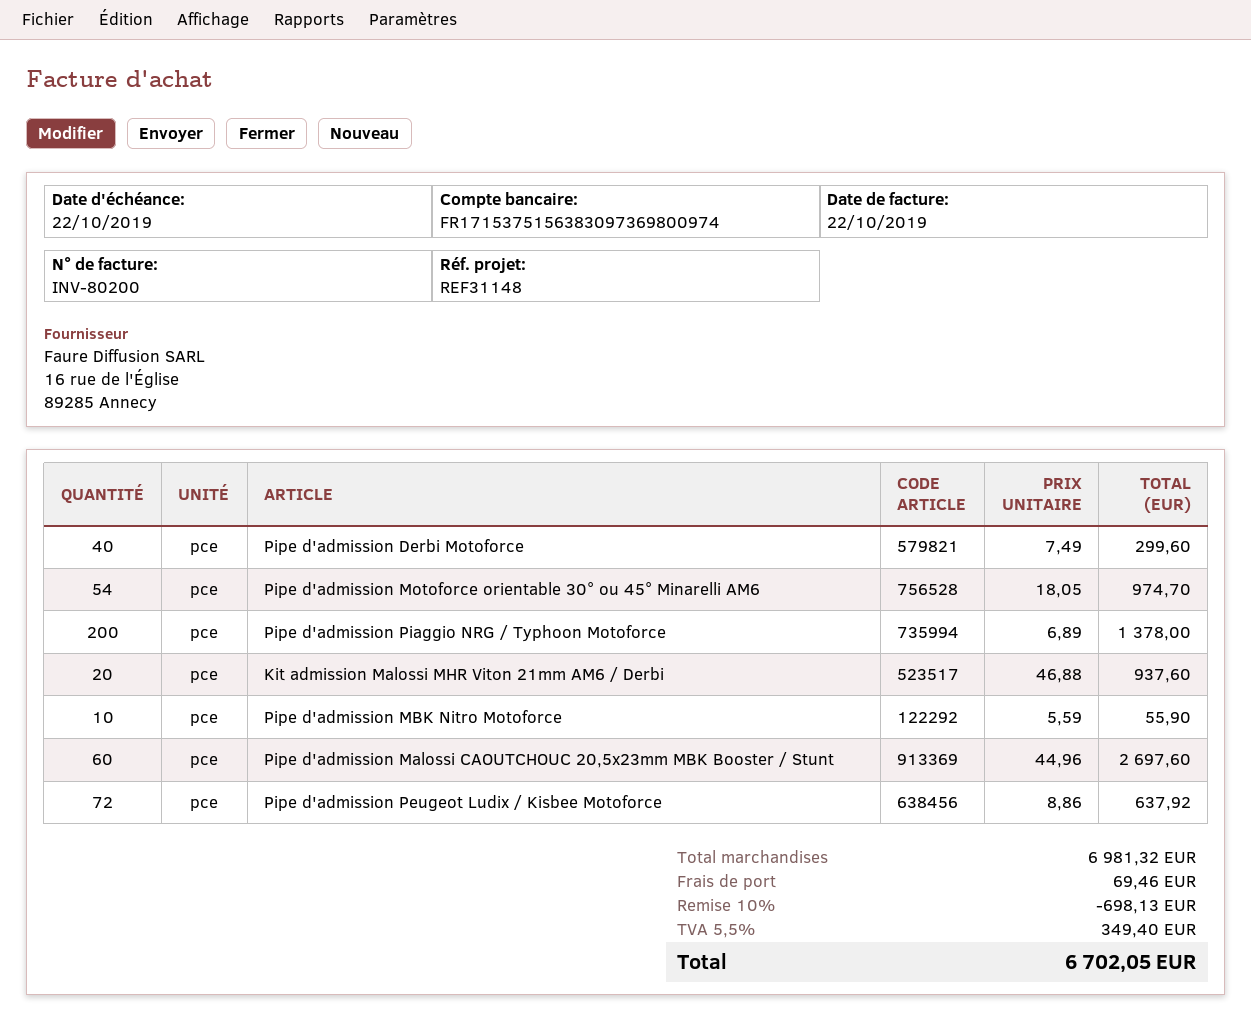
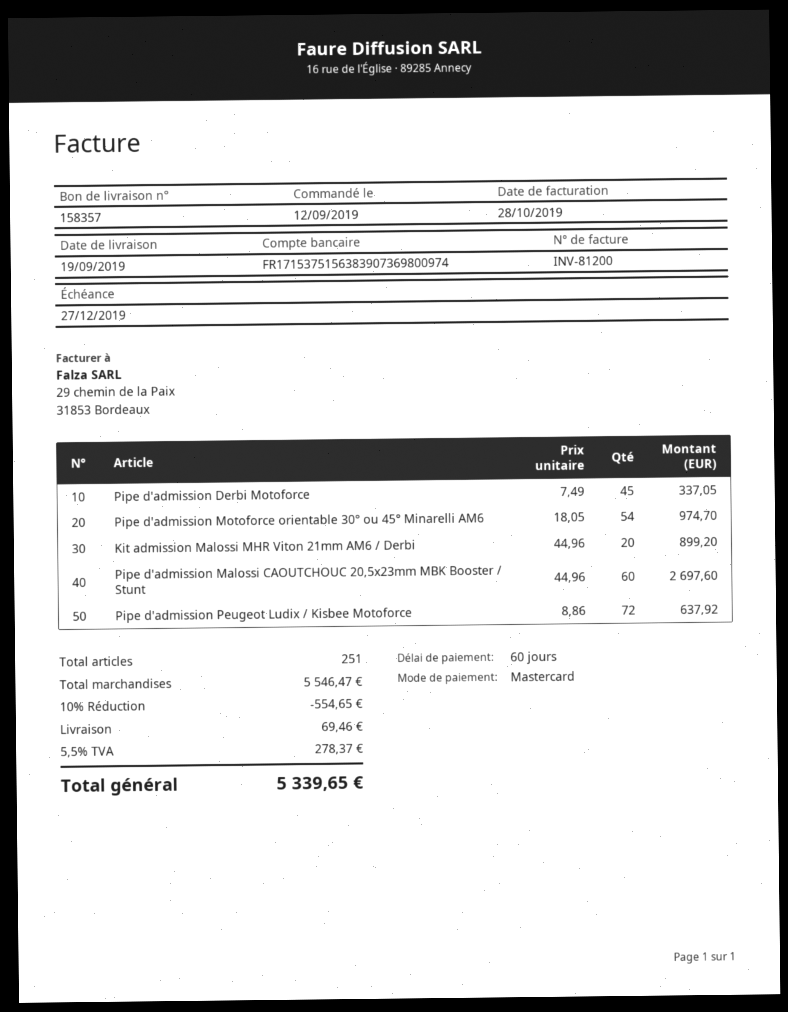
invoice number: INV-80200 -> INV-81200
invoice date: 2019-10-22 -> 2019-10-28
due date: 2019-10-22 -> 2019-12-27
bank account: FR1715375156383097369800974 -> FR1715375156383907369800974
Pipe d'admission Derbi Motoforce: 40 x 7.49 = 299.60 -> 45 x 7.49 = 337.05
Pipe d'admission Piaggio NRG / Typhoon Motoforce: 200 x 6.89 = 1378.00 -> none
Kit admission Malossi MHR Viton 21mm AM6 / Derbi: 20 x 46.88 = 937.60 -> 20 x 44.96 = 899.20
Pipe d'admission MBK Nitro Motoforce: 10 x 5.59 = 55.90 -> none
subtotal: 6981.32 -> 5546.47
discount: 10% = 698.13 -> 10% = 554.65
tax: 5.5% = 349.40 -> 5.5% = 278.37
total: 6702.05 -> 5339.65

